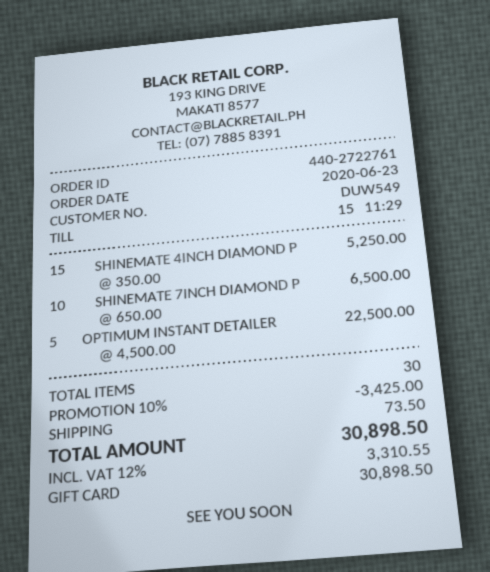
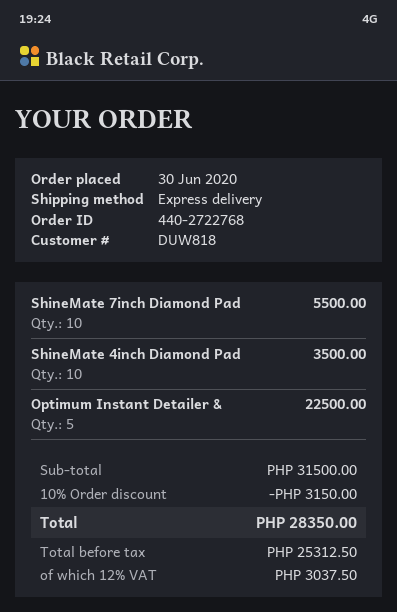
order number: 440-2722761 -> 440-2722768
order date: 2020-06-23 -> 2020-06-30
customer number: DUW549 -> DUW818
SHINEMATE 4INCH DIAMOND P: 15 for 5250.00 -> 10 for 3500.00
SHINEMATE 7INCH DIAMOND P: 10 for 6500.00 -> 10 for 5500.00
discount: 10% = 3425.00 -> 10% = 3150.00
shipping: 73.50 -> none
tax: 12% = 3310.55 -> 12% = 3037.50
total: 30898.50 -> 28350.00

